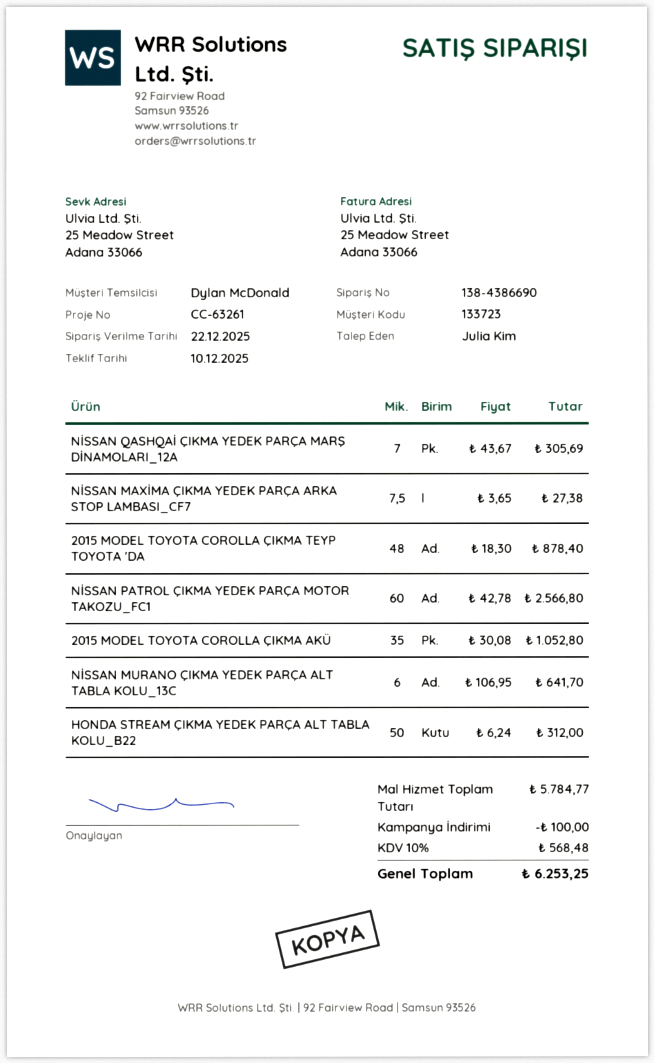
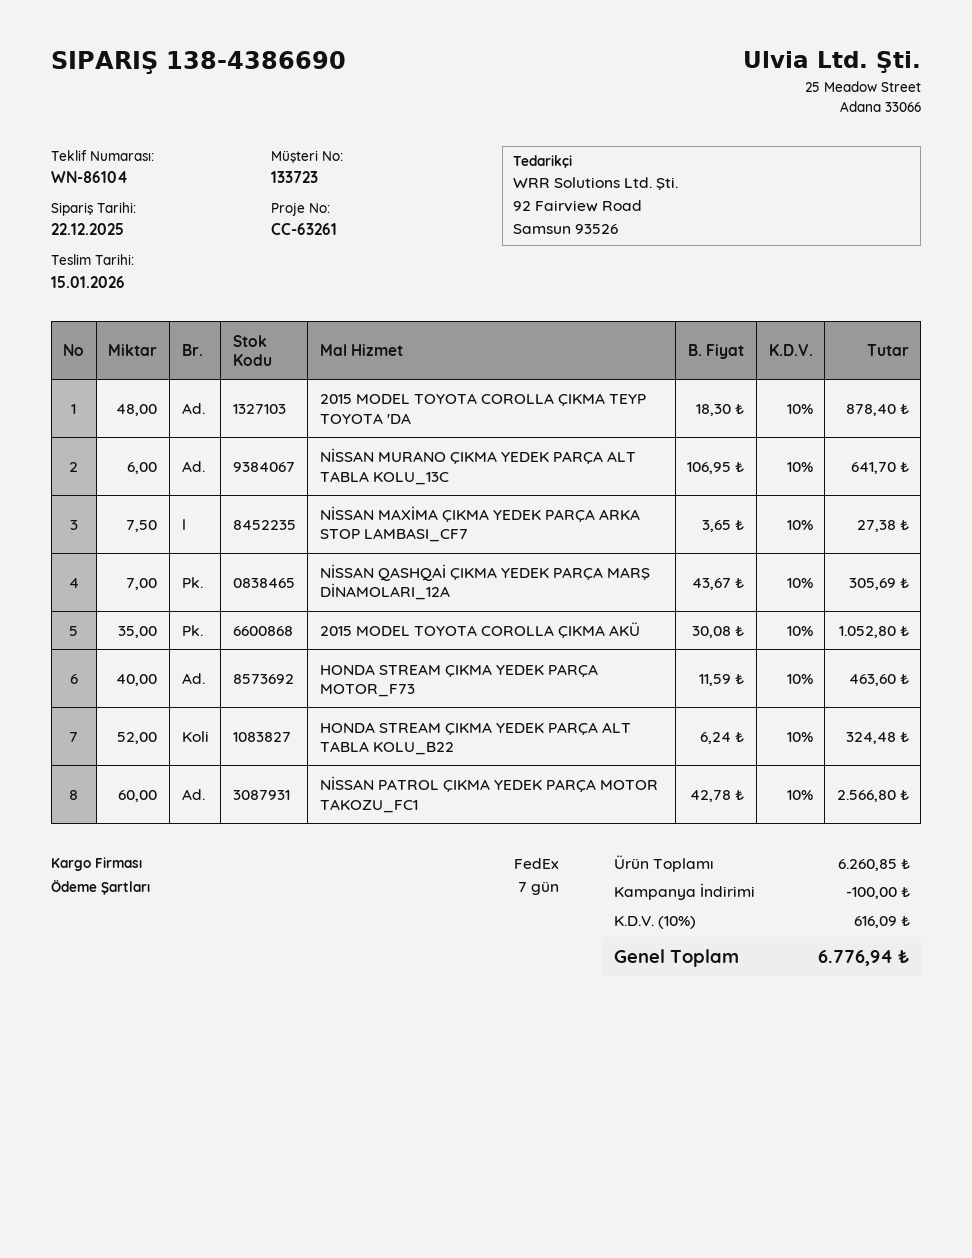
HONDA STREAM ÇIKMA YEDEK PARÇA ALT TABLA KOLU_B22: 50 x 6.24 = 312.00 -> 52 x 6.24 = 324.48
HONDA STREAM ÇIKMA YEDEK PARÇA MOTOR_F73: none -> 40 x 11.59 = 463.60
subtotal: 5784.77 -> 6260.85
tax: 10% = 568.48 -> 10% = 616.09
total: 6253.25 -> 6776.94

